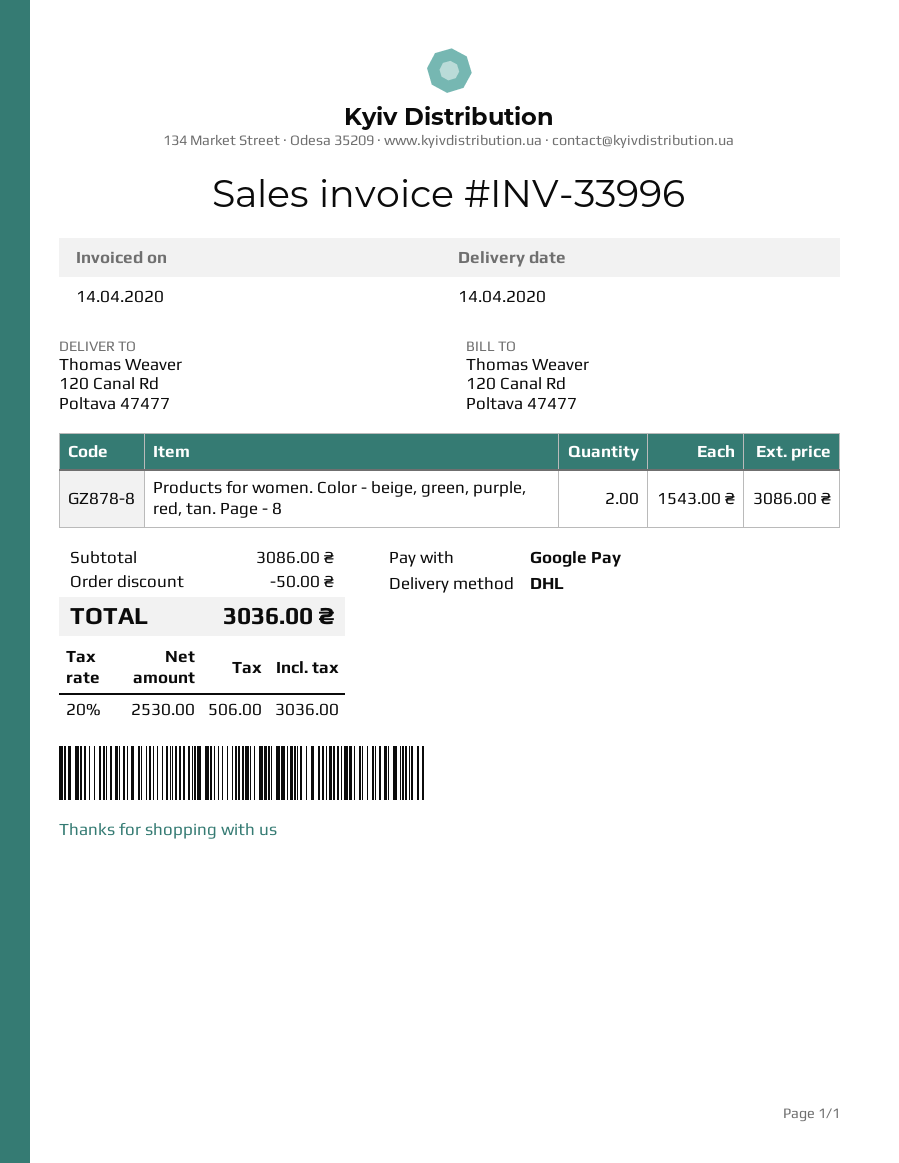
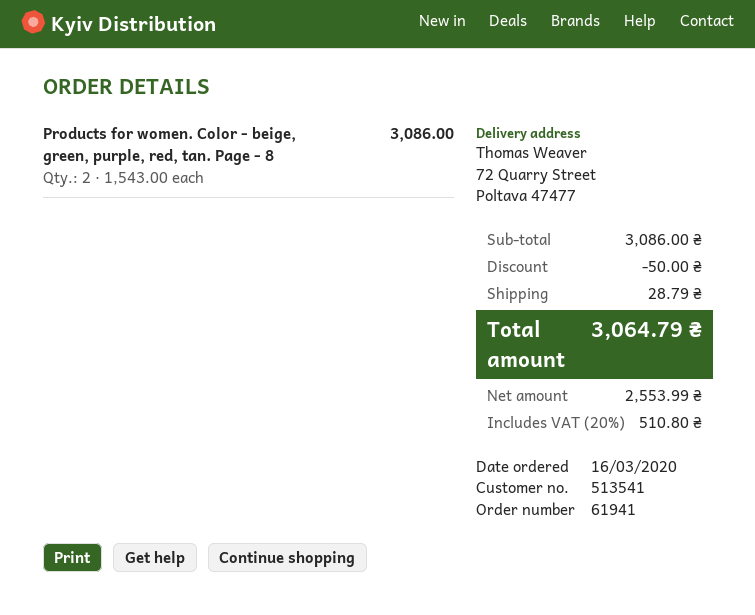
ship to: 120 Canal Rd, Poltava 47477 -> 72 Quarry Street, Poltava 47477
shipping: none -> 28.79
net: 2530.00 -> 2553.99
tax: 20% = 506.00 -> 20% = 510.80
total: 3036.00 -> 3064.79

